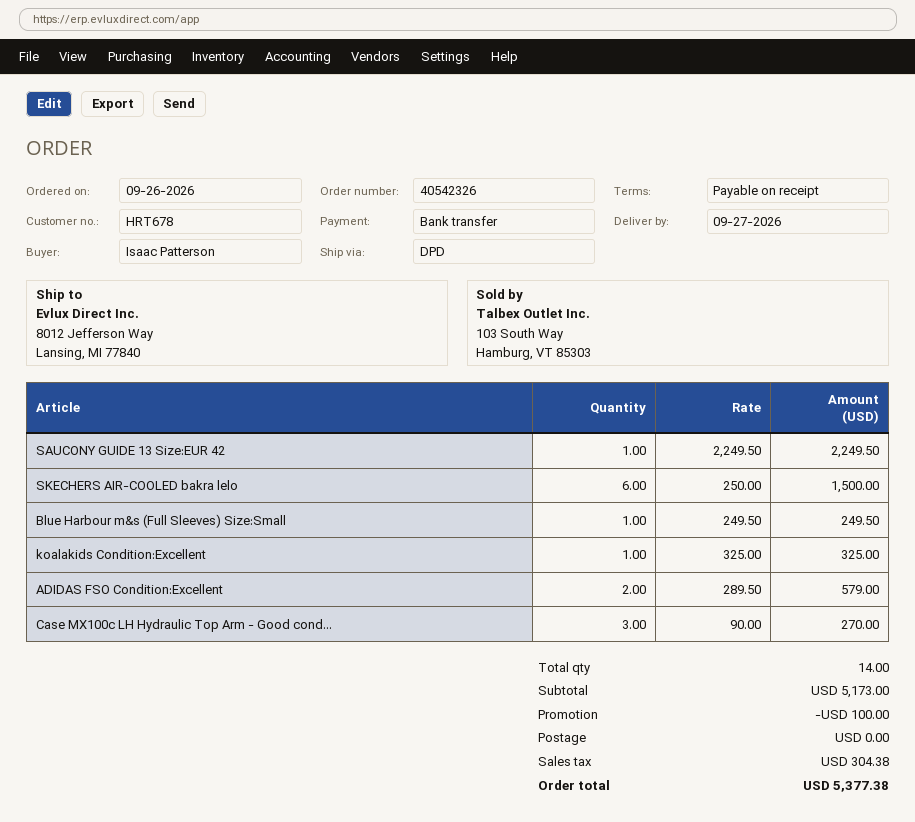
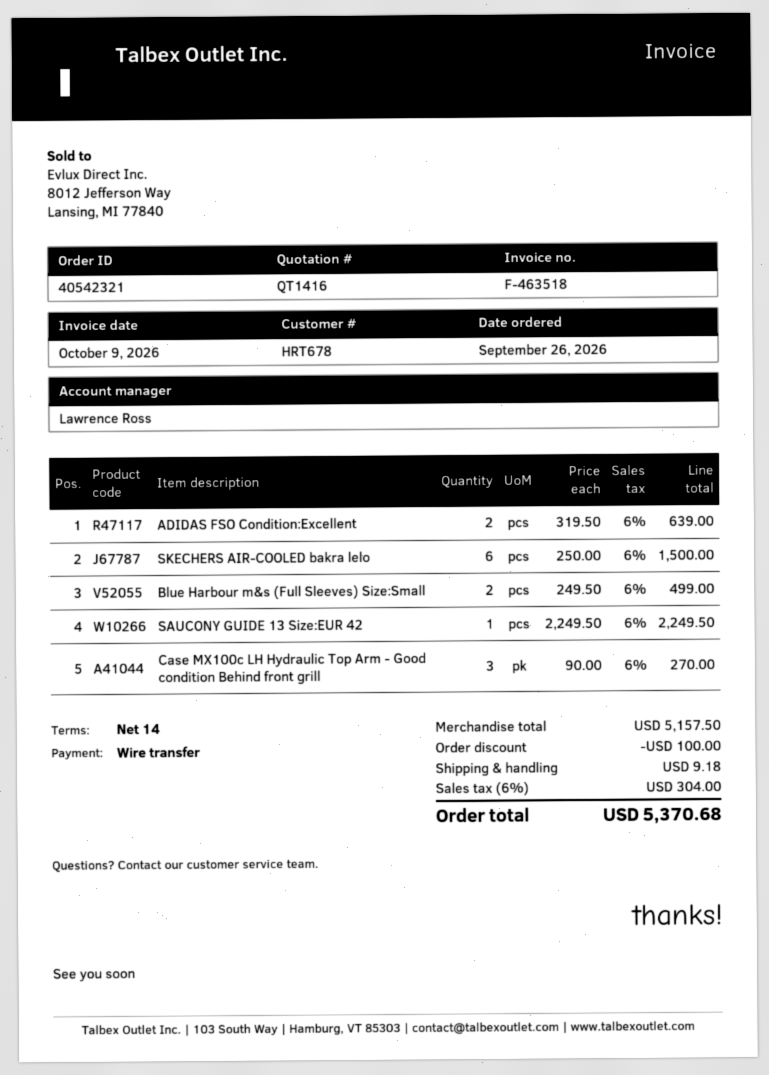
order number: 40542326 -> 40542321
payment terms: on receipt -> 14 days
Blue Harbour m&s (Full Sleeves) Size:Small: 1 x 249.50 = 249.50 -> 2 x 249.50 = 499.00
koalakids Condition:Excellent: 1 x 325.00 = 325.00 -> none
ADIDAS FSO Condition:Excellent: 2 x 289.50 = 579.00 -> 2 x 319.50 = 639.00
subtotal: 5173.00 -> 5157.50
shipping: 0.00 -> 9.18
tax: 304.38 -> 304.00
total: 5377.38 -> 5370.68

